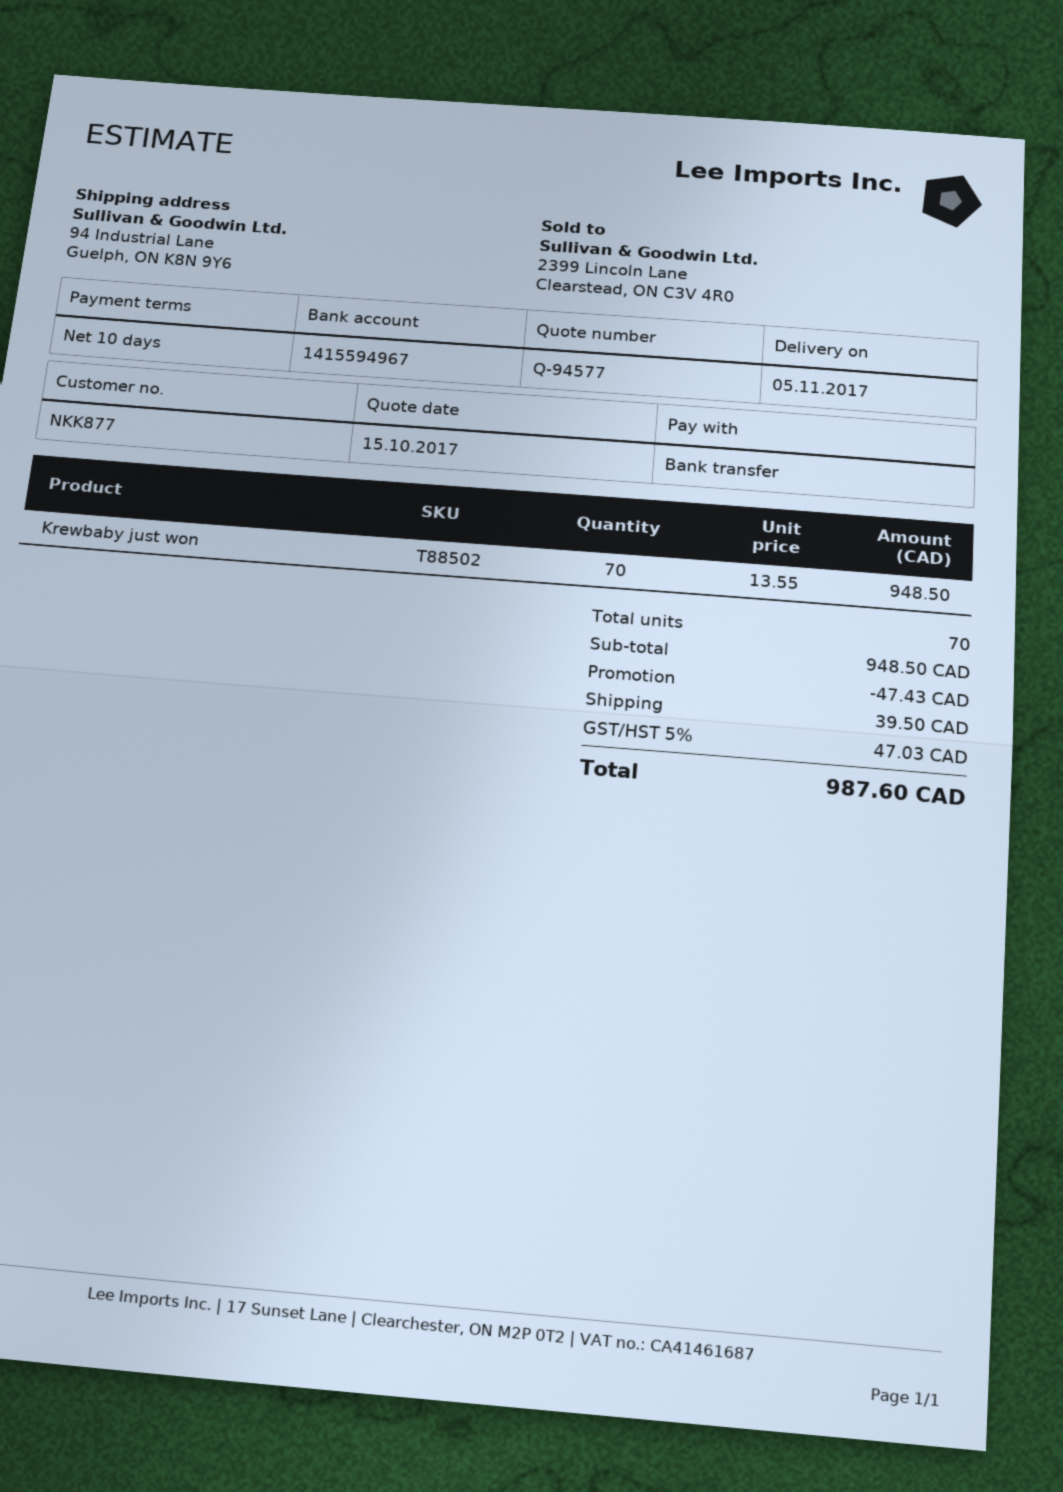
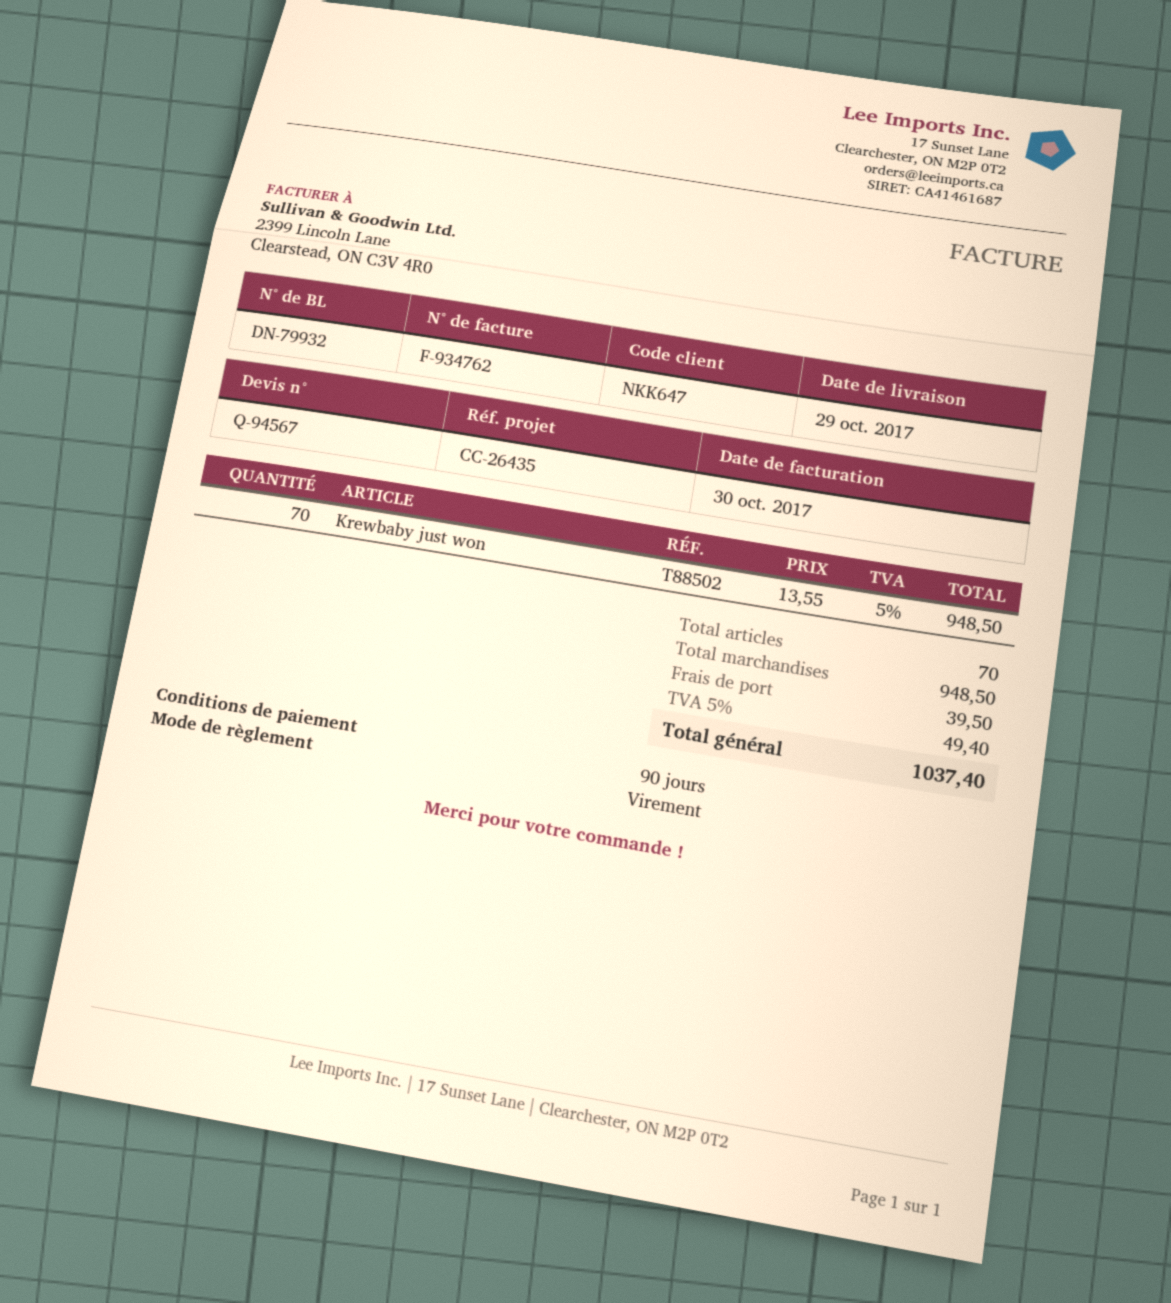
quote number: Q-94577 -> Q-94567
delivery date: 2017-11-05 -> 2017-10-29
payment terms: 10 days -> 90 days
customer number: NKK877 -> NKK647
discount: 47.43 -> none
tax: 5% = 47.03 -> 5% = 49.40
total: 987.60 -> 1037.40

